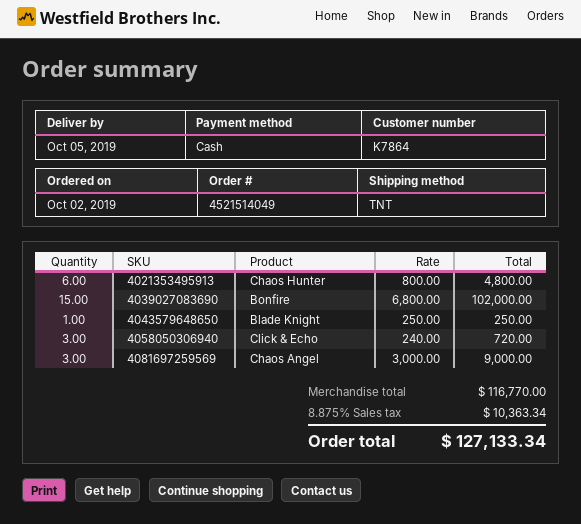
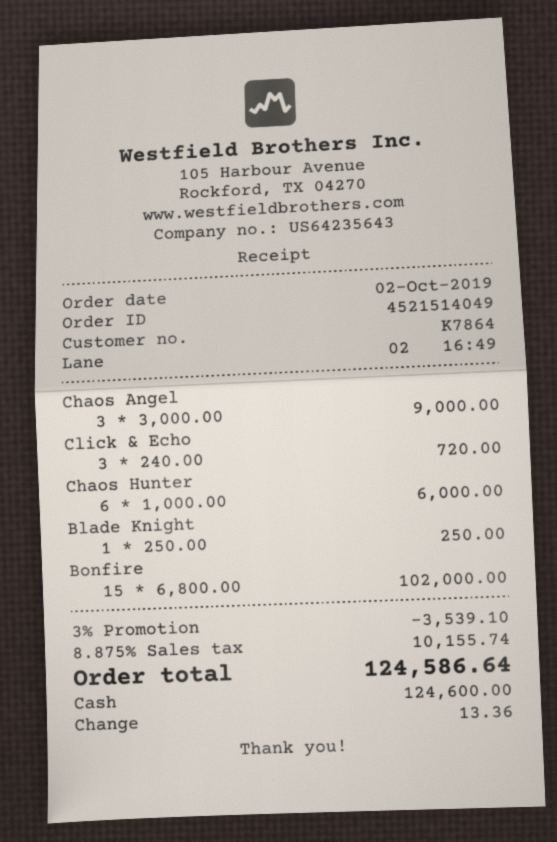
Chaos Hunter: 6 x 800.00 = 4800.00 -> 6 x 1000.00 = 6000.00
discount: none -> 3% = 3539.10
tax: 8.875% = 10363.34 -> 8.875% = 10155.74
total: 127133.34 -> 124586.64

